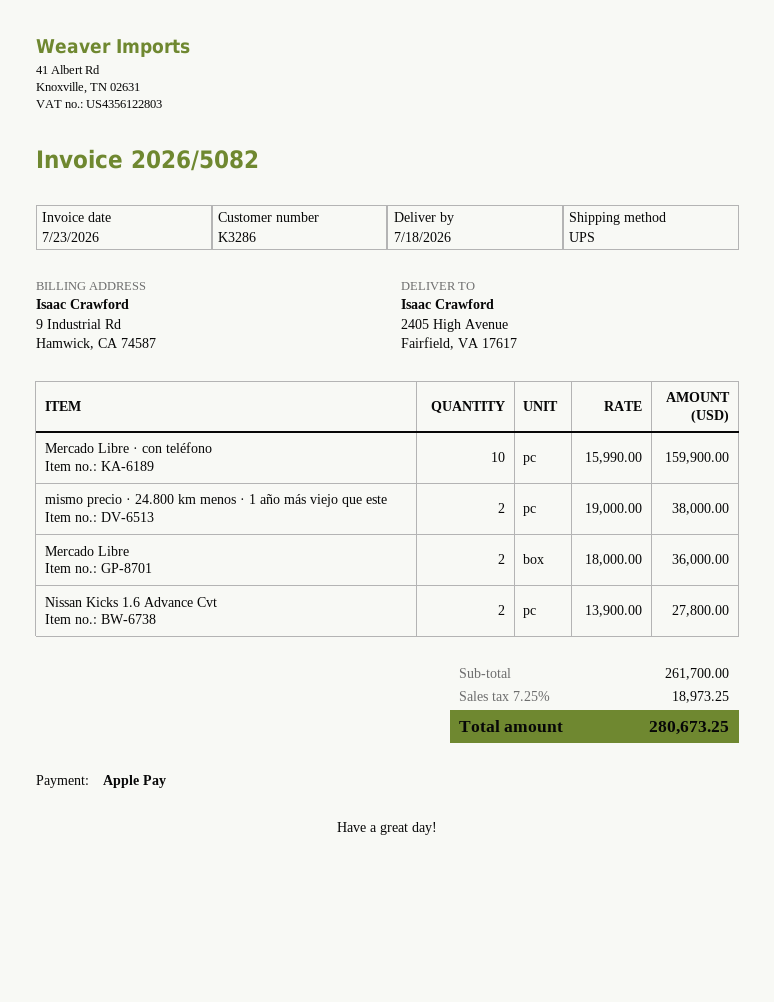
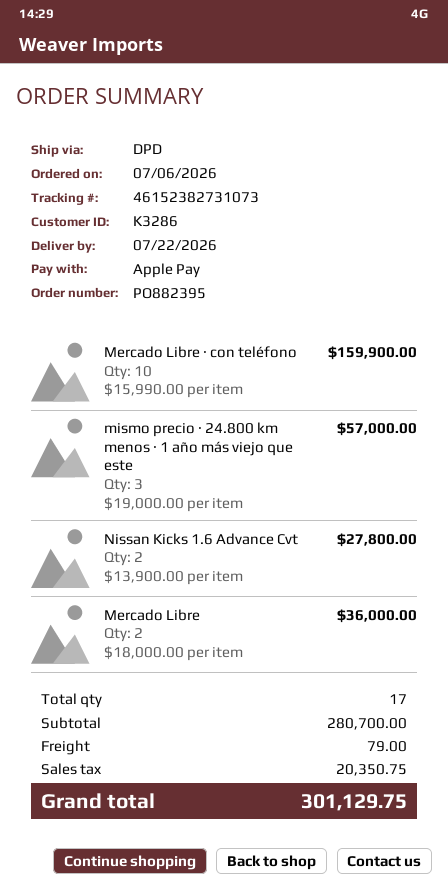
delivery date: 2026-07-18 -> 2026-07-22
shipping method: UPS -> DPD
mismo precio · 24.800 km menos · 1 año más viejo que este: 2 x 19000.00 = 38000.00 -> 3 x 19000.00 = 57000.00
subtotal: 261700.00 -> 280700.00
shipping: none -> 79.00
tax: 18973.25 -> 20350.75
total: 280673.25 -> 301129.75

